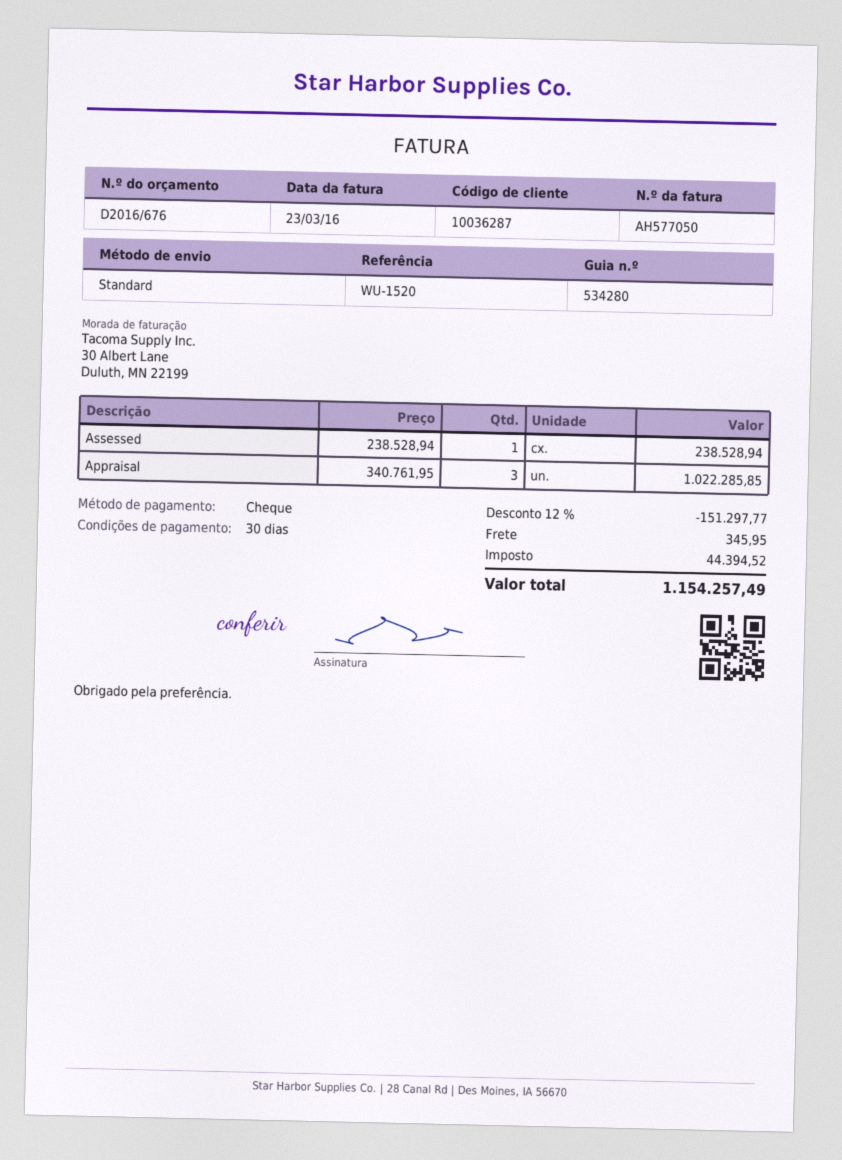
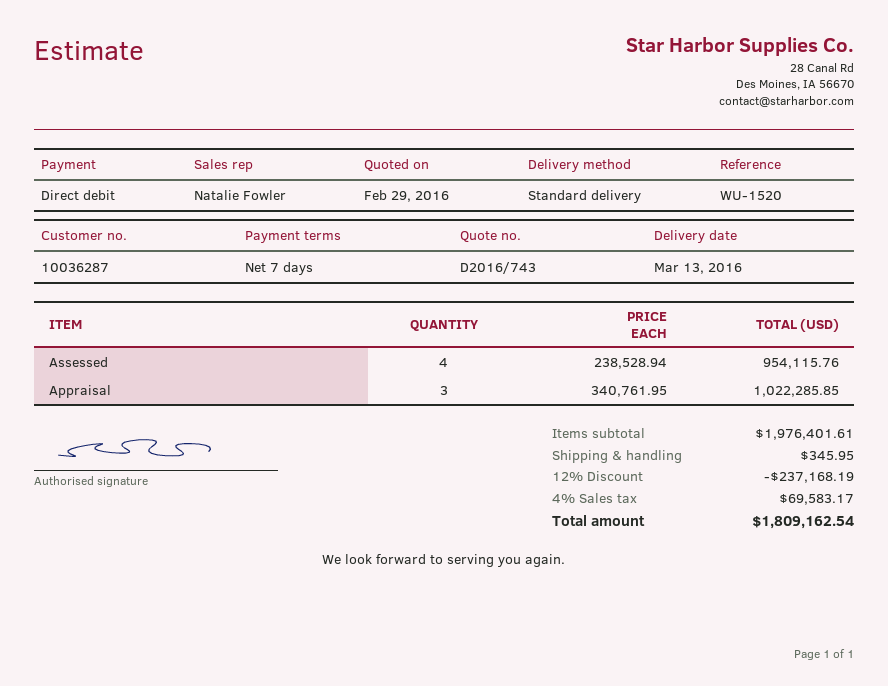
quote number: D2016/676 -> D2016/743
payment terms: 30 days -> 7 days
payment method: cheque -> direct debit
Assessed: 1 x 238528.94 = 238528.94 -> 4 x 238528.94 = 954115.76
discount: 12% = 151297.77 -> 12% = 237168.19
tax: 44394.52 -> 69583.17
total: 1154257.49 -> 1809162.54

